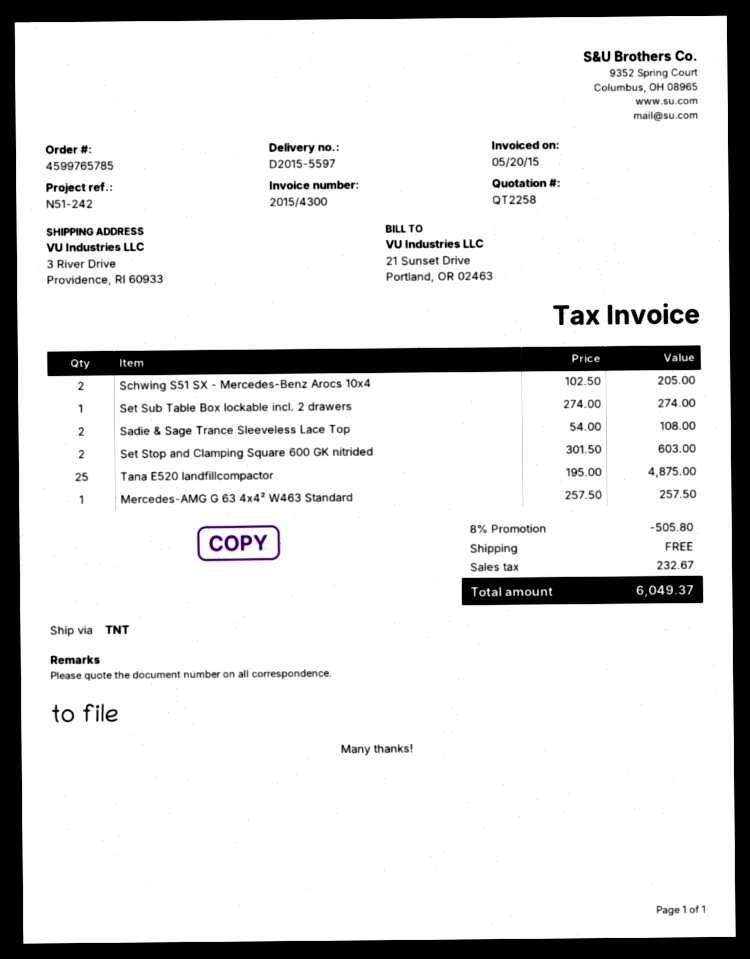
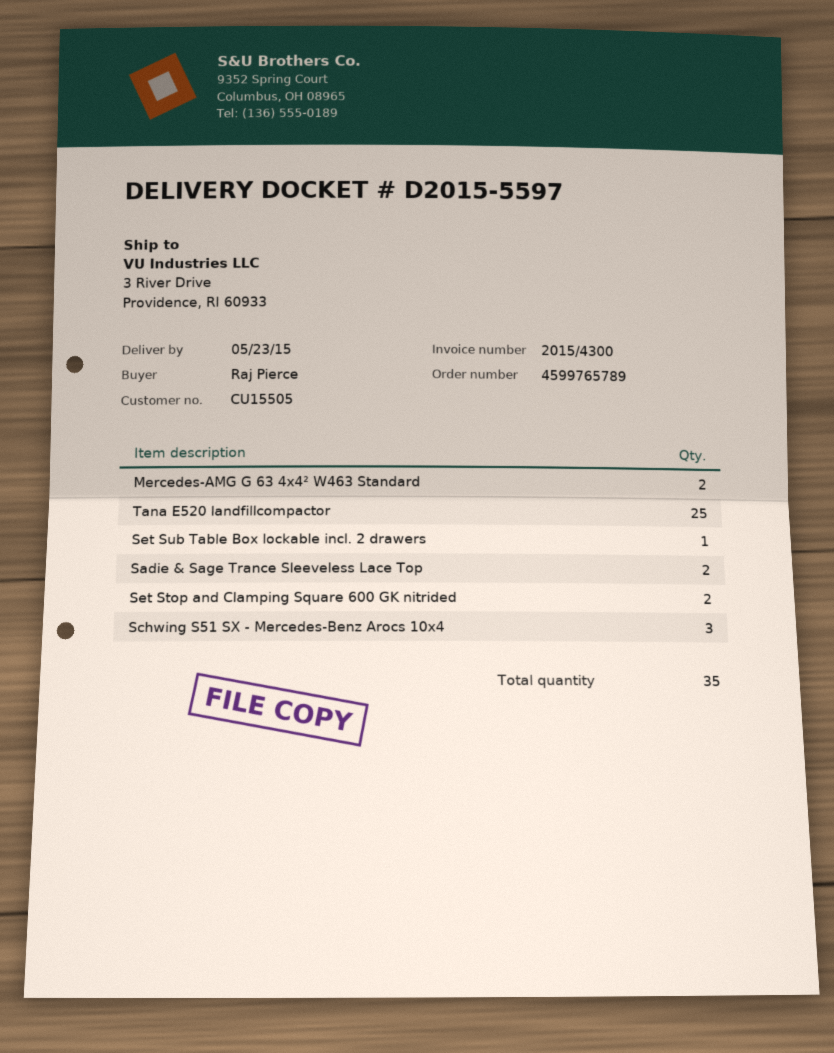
order number: 4599765785 -> 4599765789
Schwing S51 SX - Mercedes-Benz Arocs 10x4: 2 -> 3
Mercedes-AMG G 63 4x4² W463 Standard: 1 -> 2

